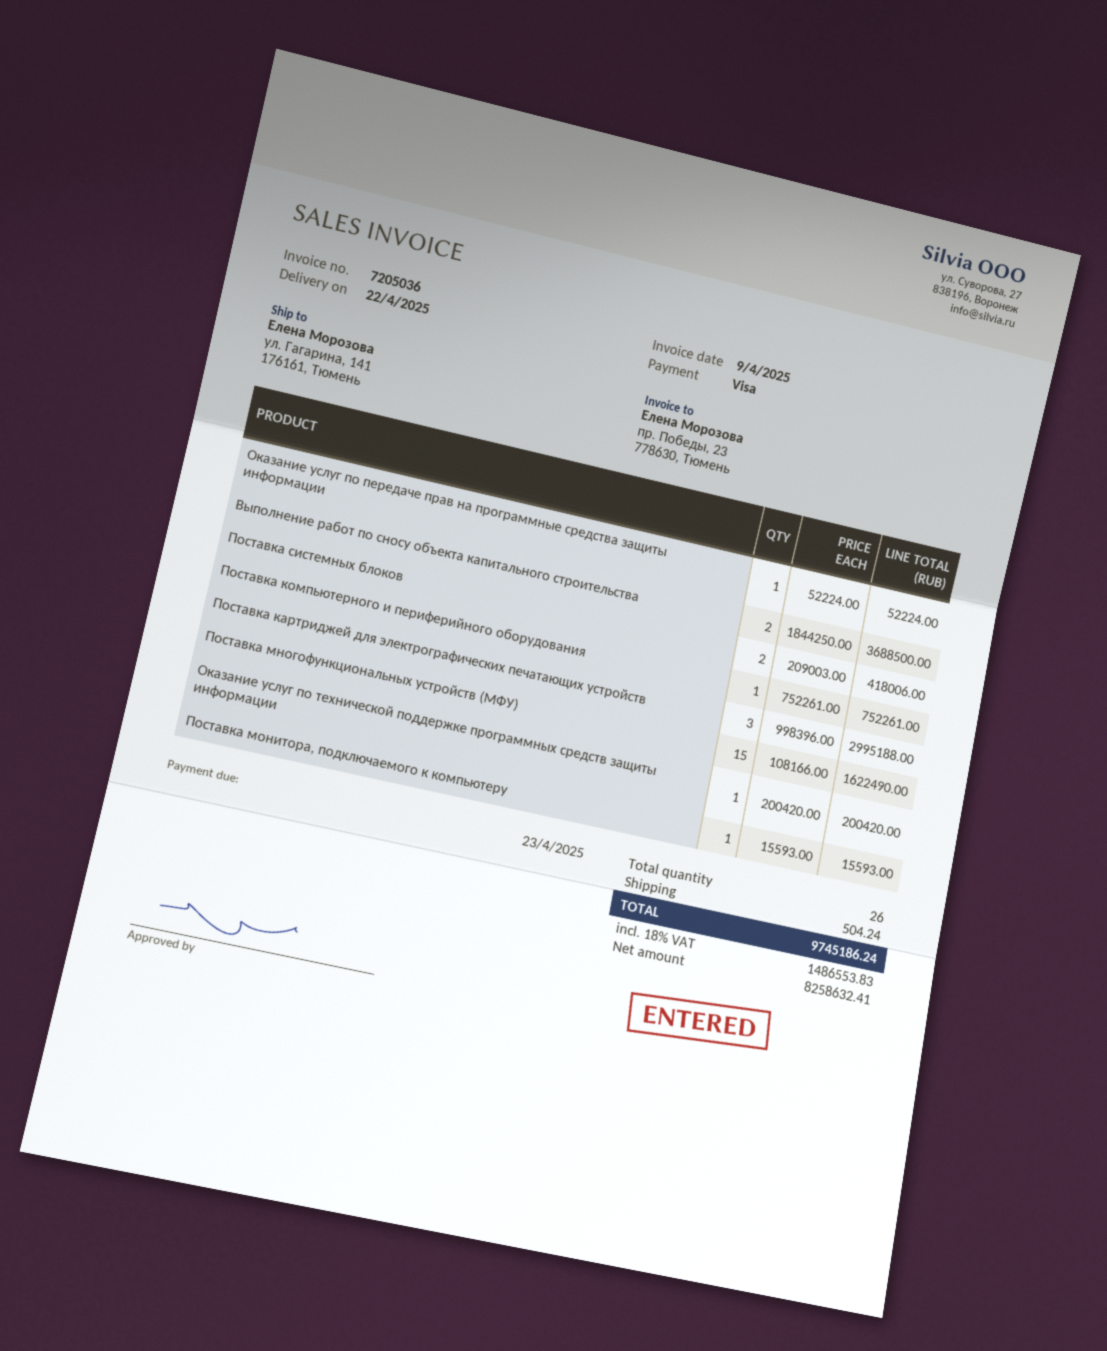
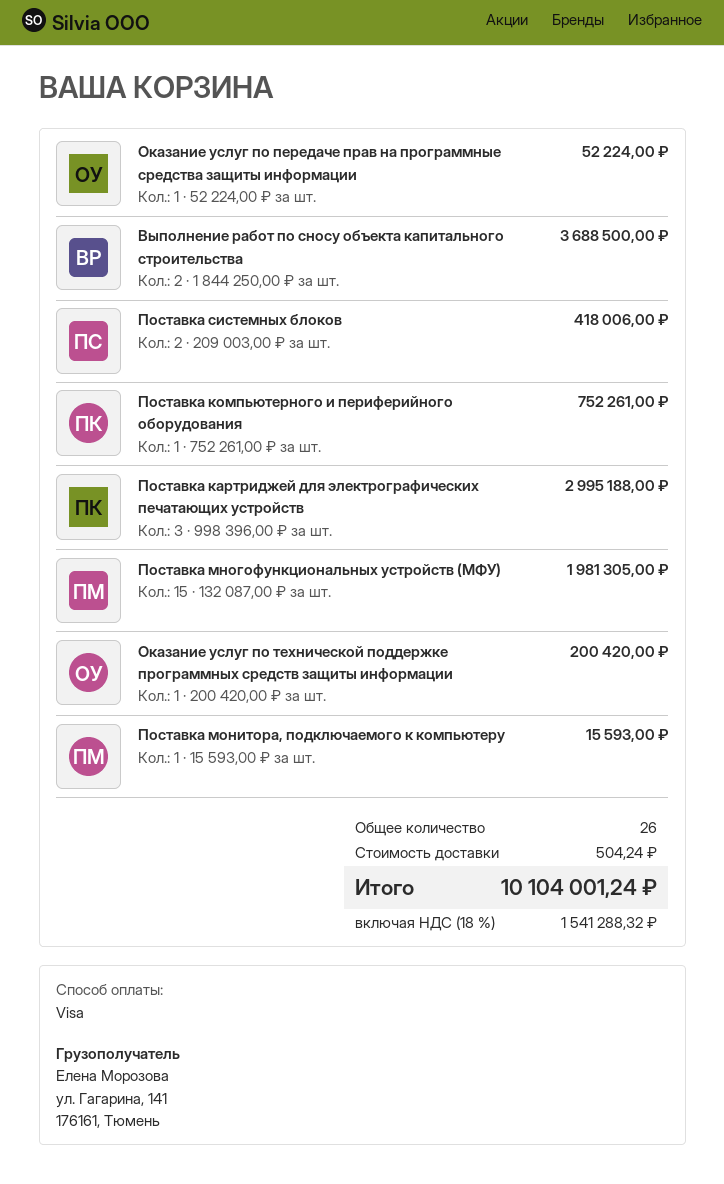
Поставка многофункциональных устройств (МФУ): 15 x 108166.00 = 1622490.00 -> 15 x 132087.00 = 1981305.00
tax: 18% = 1486553.83 -> 18% = 1541288.32
total: 9745186.24 -> 10104001.24

